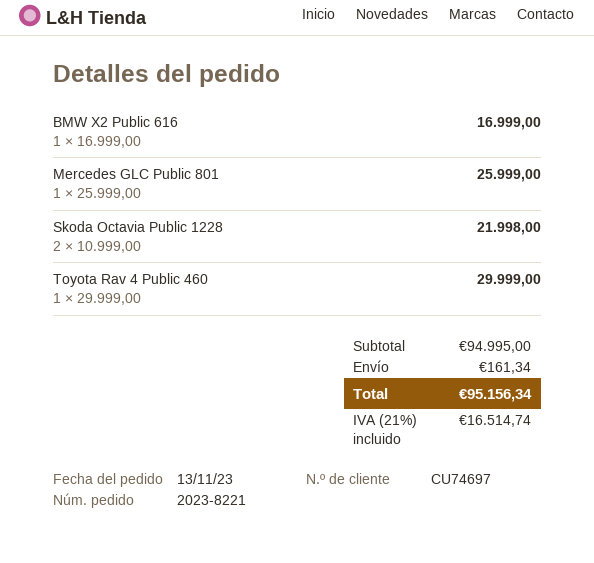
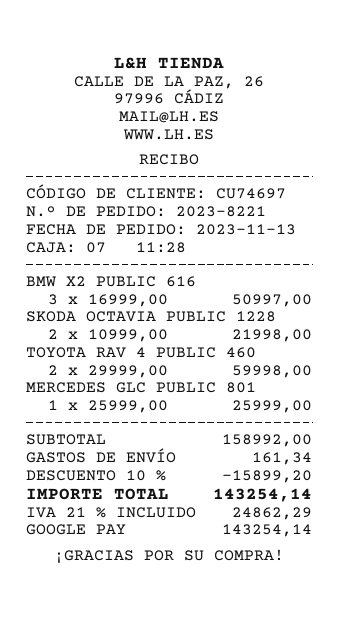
BMW X2 Public 616: 1 x 16999.00 = 16999.00 -> 3 x 16999.00 = 50997.00
Toyota Rav 4 Public 460: 1 x 29999.00 = 29999.00 -> 2 x 29999.00 = 59998.00
subtotal: 94995.00 -> 158992.00
discount: none -> 10% = 15899.20
tax: 21% = 16514.74 -> 21% = 24862.29
total: 95156.34 -> 143254.14

